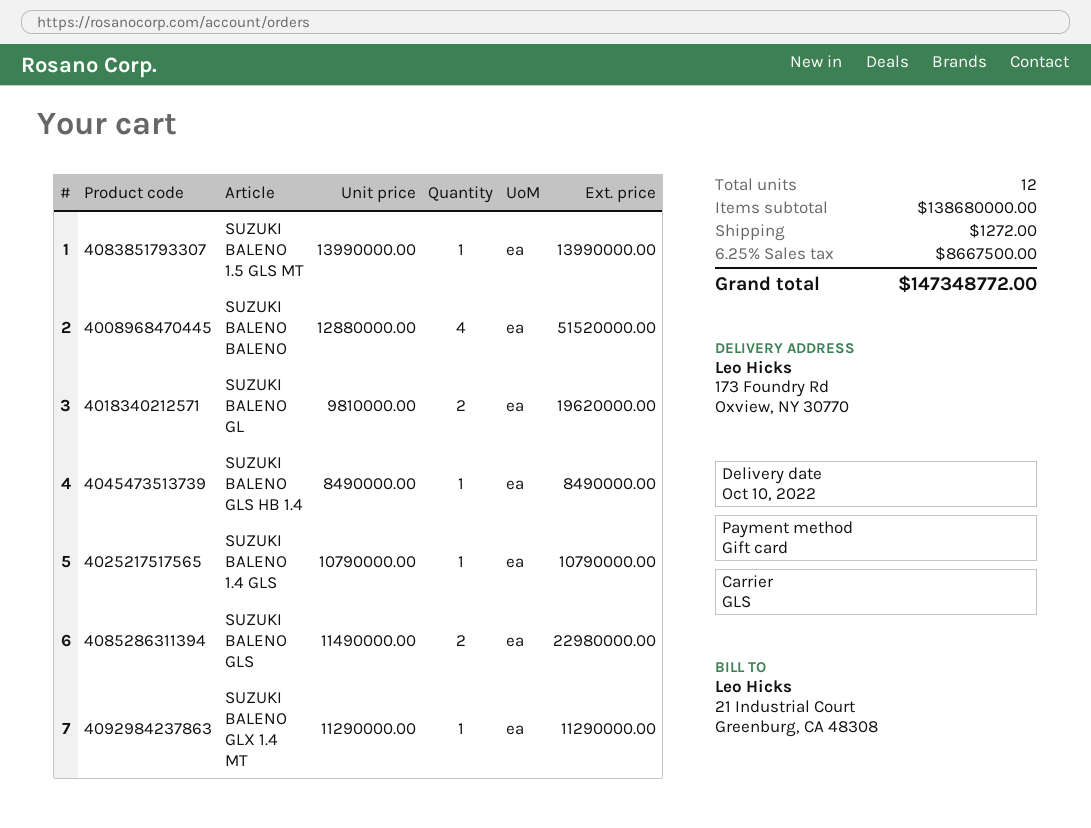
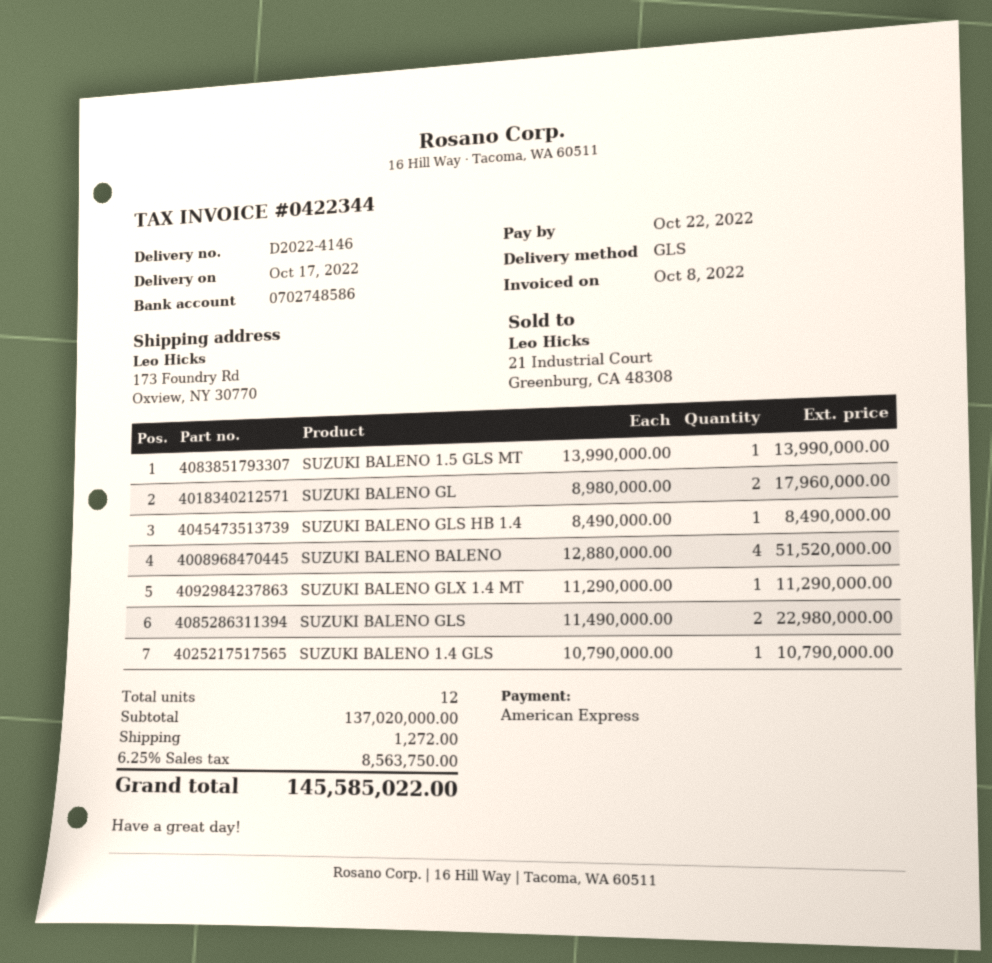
delivery date: 2022-10-10 -> 2022-10-17
payment method: gift card -> American Express
SUZUKI BALENO GL: 2 x 9810000.00 = 19620000.00 -> 2 x 8980000.00 = 17960000.00
subtotal: 138680000.00 -> 137020000.00
tax: 6.25% = 8667500.00 -> 6.25% = 8563750.00
total: 147348772.00 -> 145585022.00

